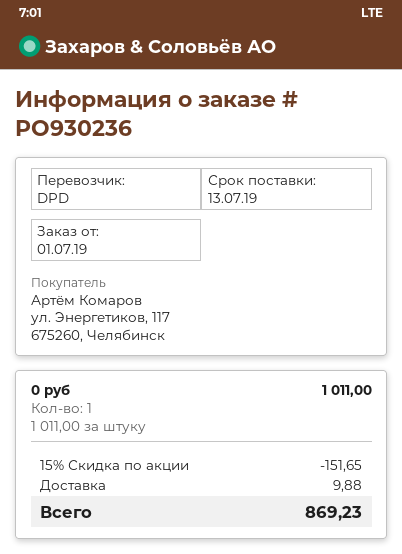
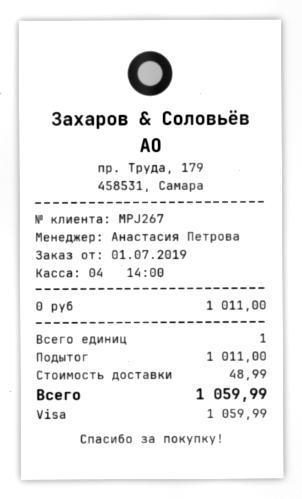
discount: 15% = 151.65 -> none
shipping: 9.88 -> 48.99
total: 869.23 -> 1059.99

